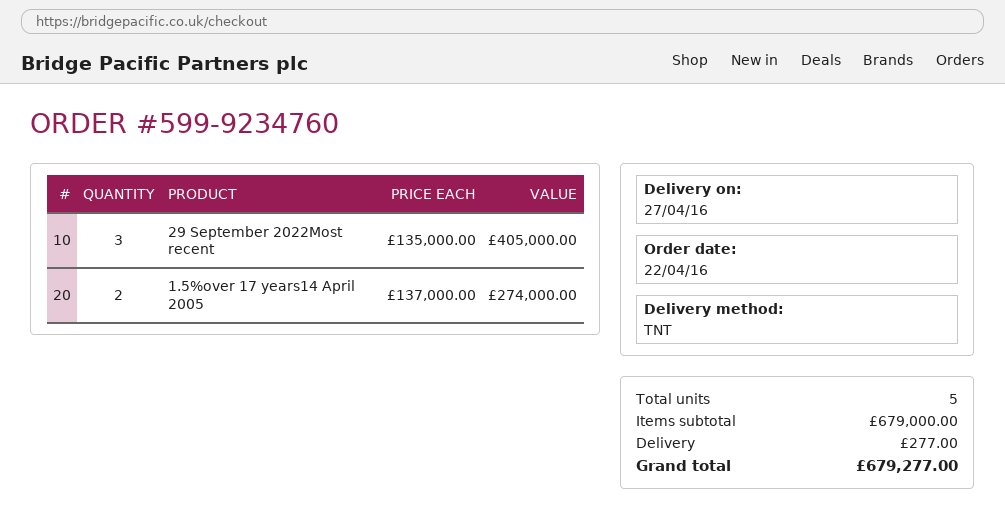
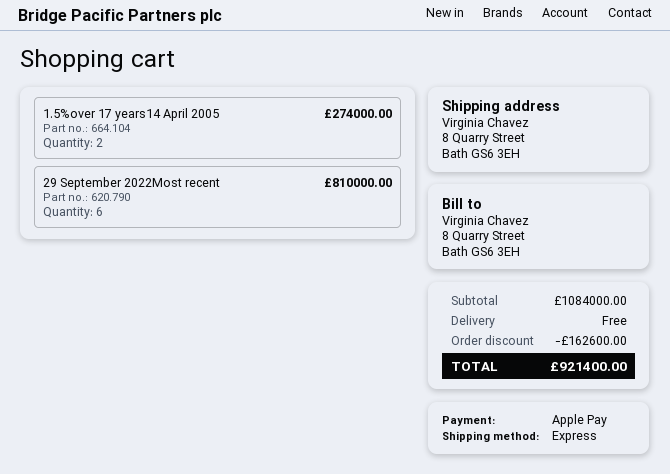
shipping method: TNT -> express
29 September 2022Most recent: 3 for 405000.00 -> 6 for 810000.00
subtotal: 679000.00 -> 1084000.00
discount: none -> 162600.00
shipping: 277.00 -> 0.00
total: 679277.00 -> 921400.00

